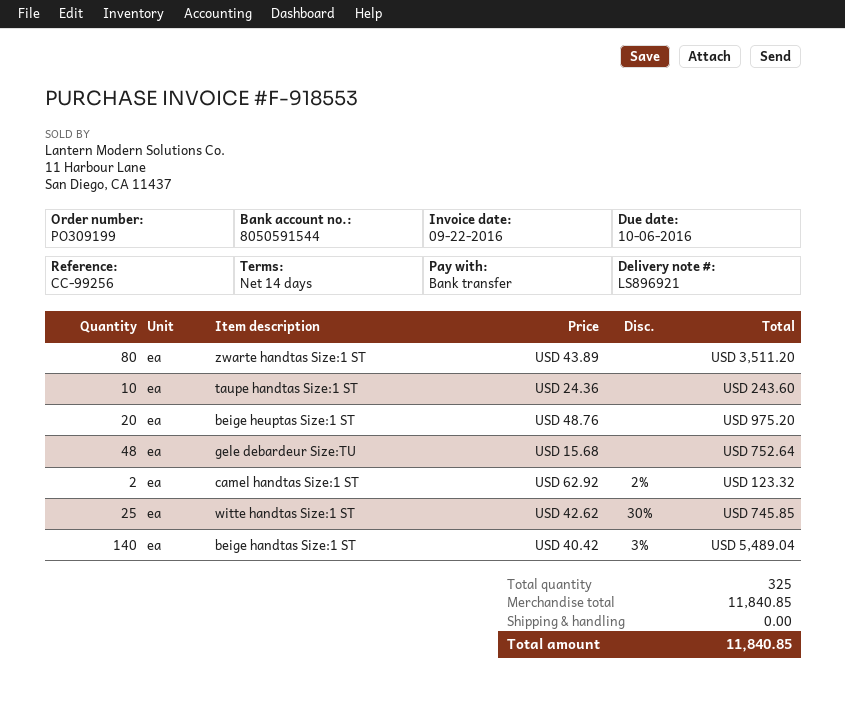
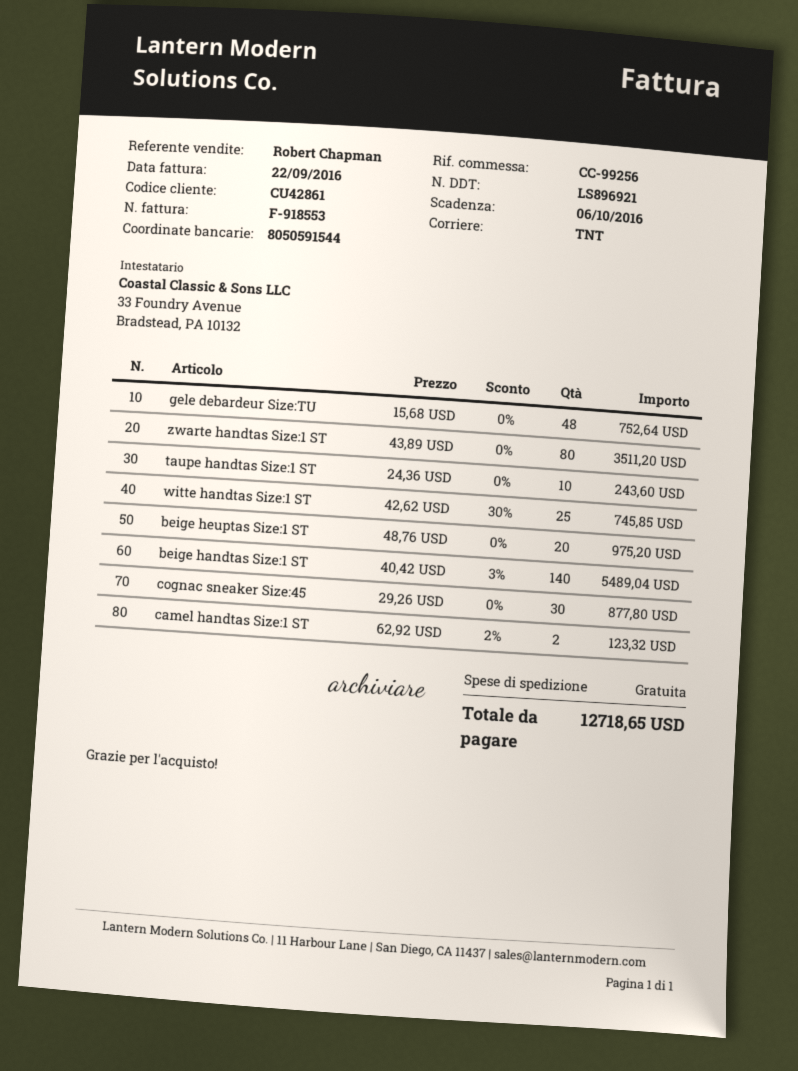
cognac sneaker Size:45: none -> 30 x 29.26 = 877.80
total: 11840.85 -> 12718.65

